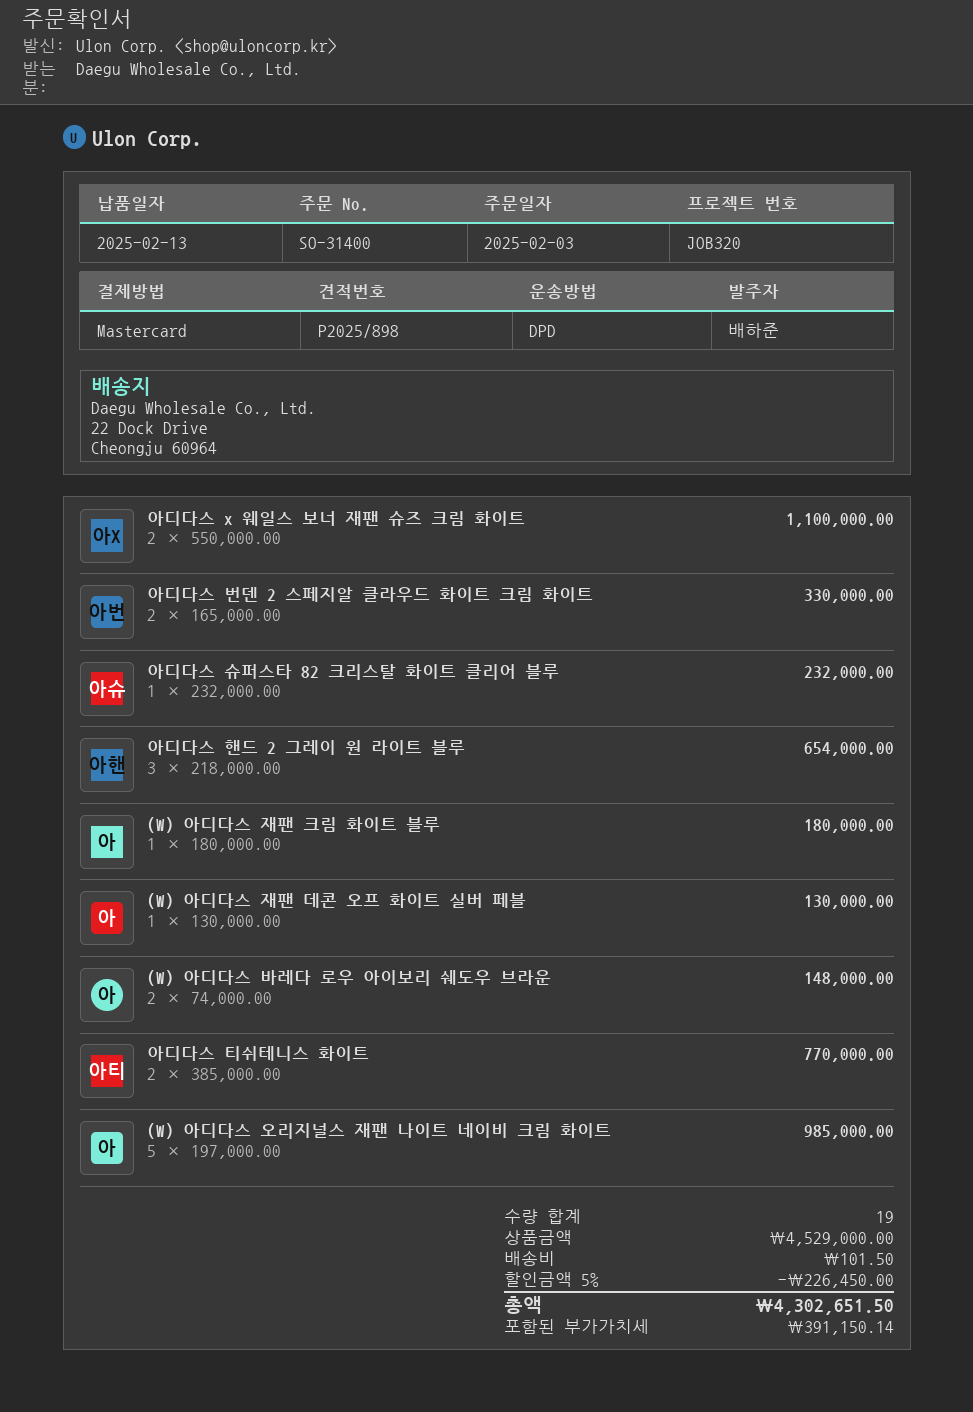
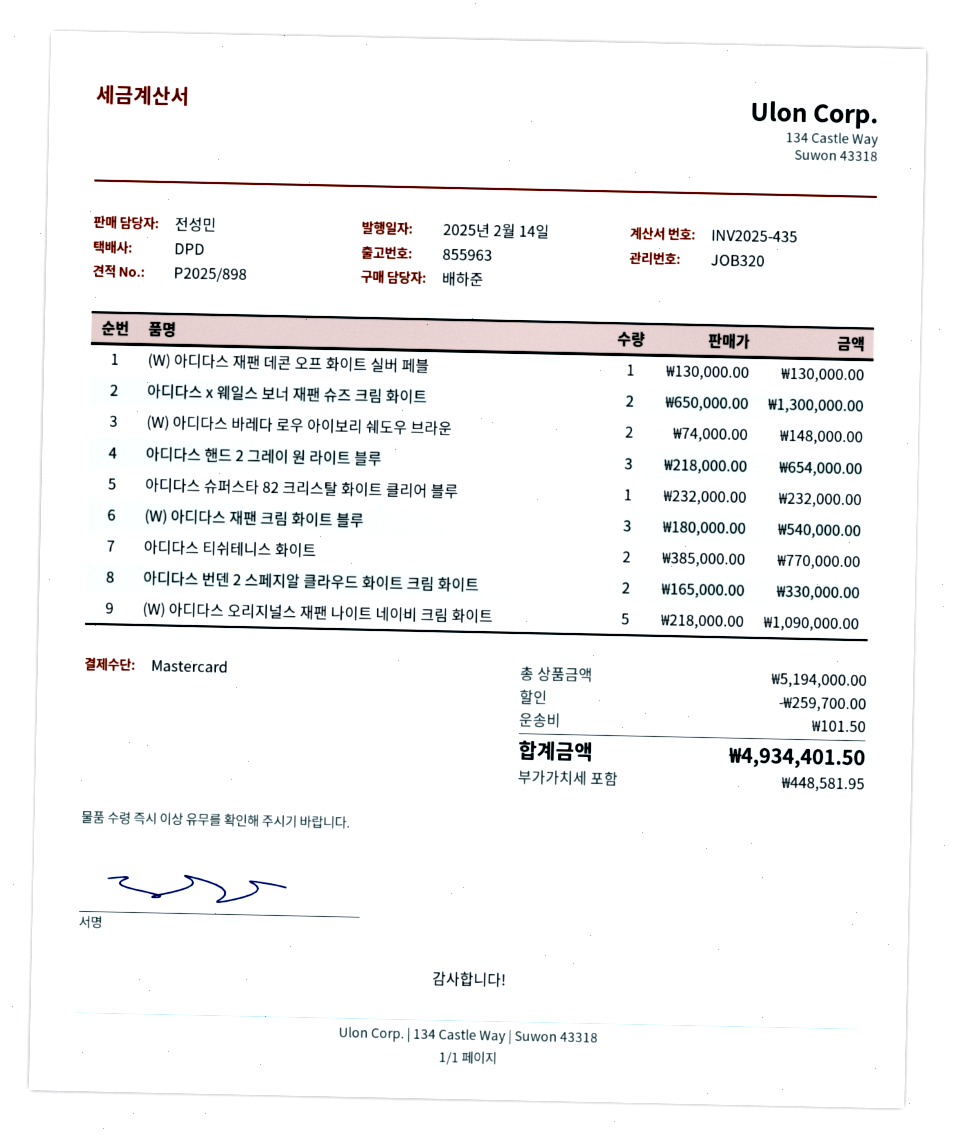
아디다스 x 웨일스 보너 재팬 슈즈 크림 화이트: 2 x 550000.00 = 1100000.00 -> 2 x 650000.00 = 1300000.00
(W) 아디다스 재팬 크림 화이트 블루: 1 x 180000.00 = 180000.00 -> 3 x 180000.00 = 540000.00
(W) 아디다스 오리지널스 재팬 나이트 네이비 크림 화이트: 5 x 197000.00 = 985000.00 -> 5 x 218000.00 = 1090000.00
subtotal: 4529000.00 -> 5194000.00
discount: 226450.00 -> 259700.00
tax: 391150.14 -> 448581.95
total: 4302651.50 -> 4934401.50

